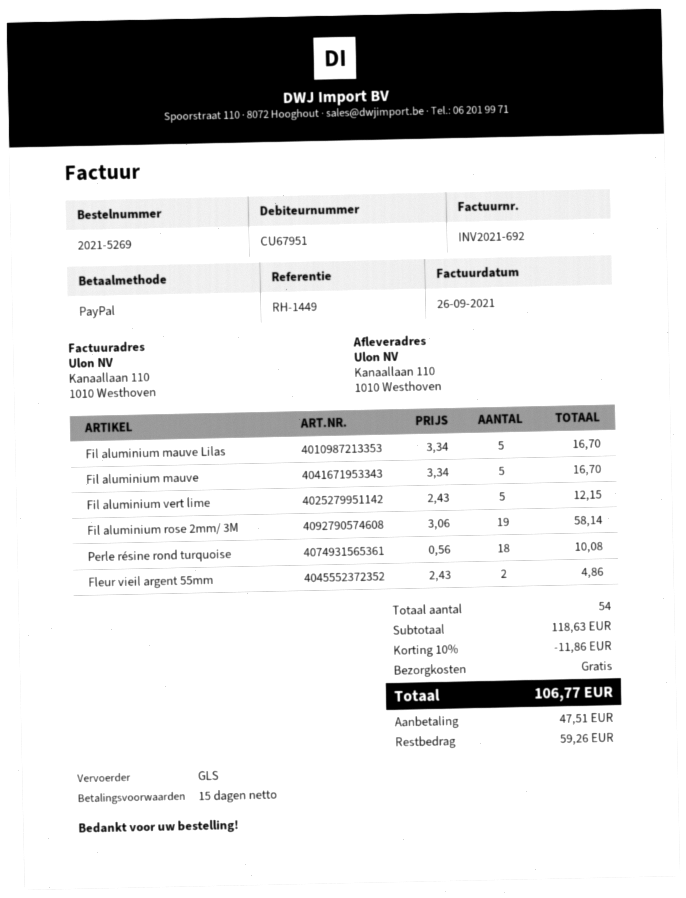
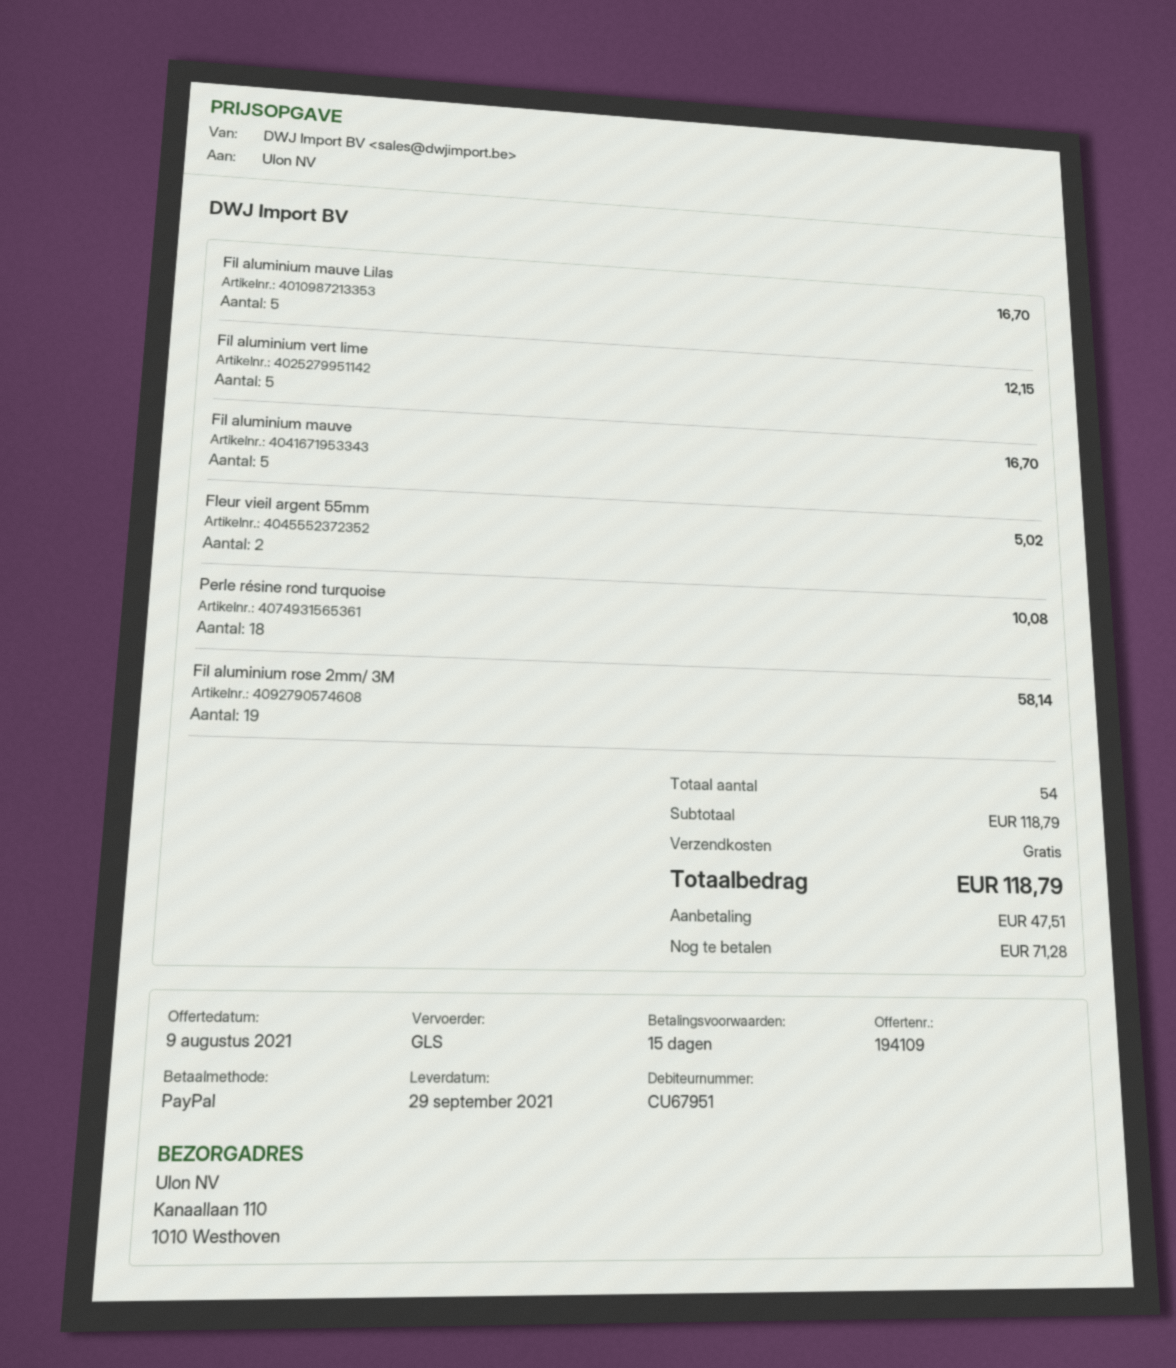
Fleur vieil argent 55mm: 2 for 4.86 -> 2 for 5.02
subtotal: 118.63 -> 118.79
discount: 10% = 11.86 -> none
total: 106.77 -> 118.79
balance: 59.26 -> 71.28

